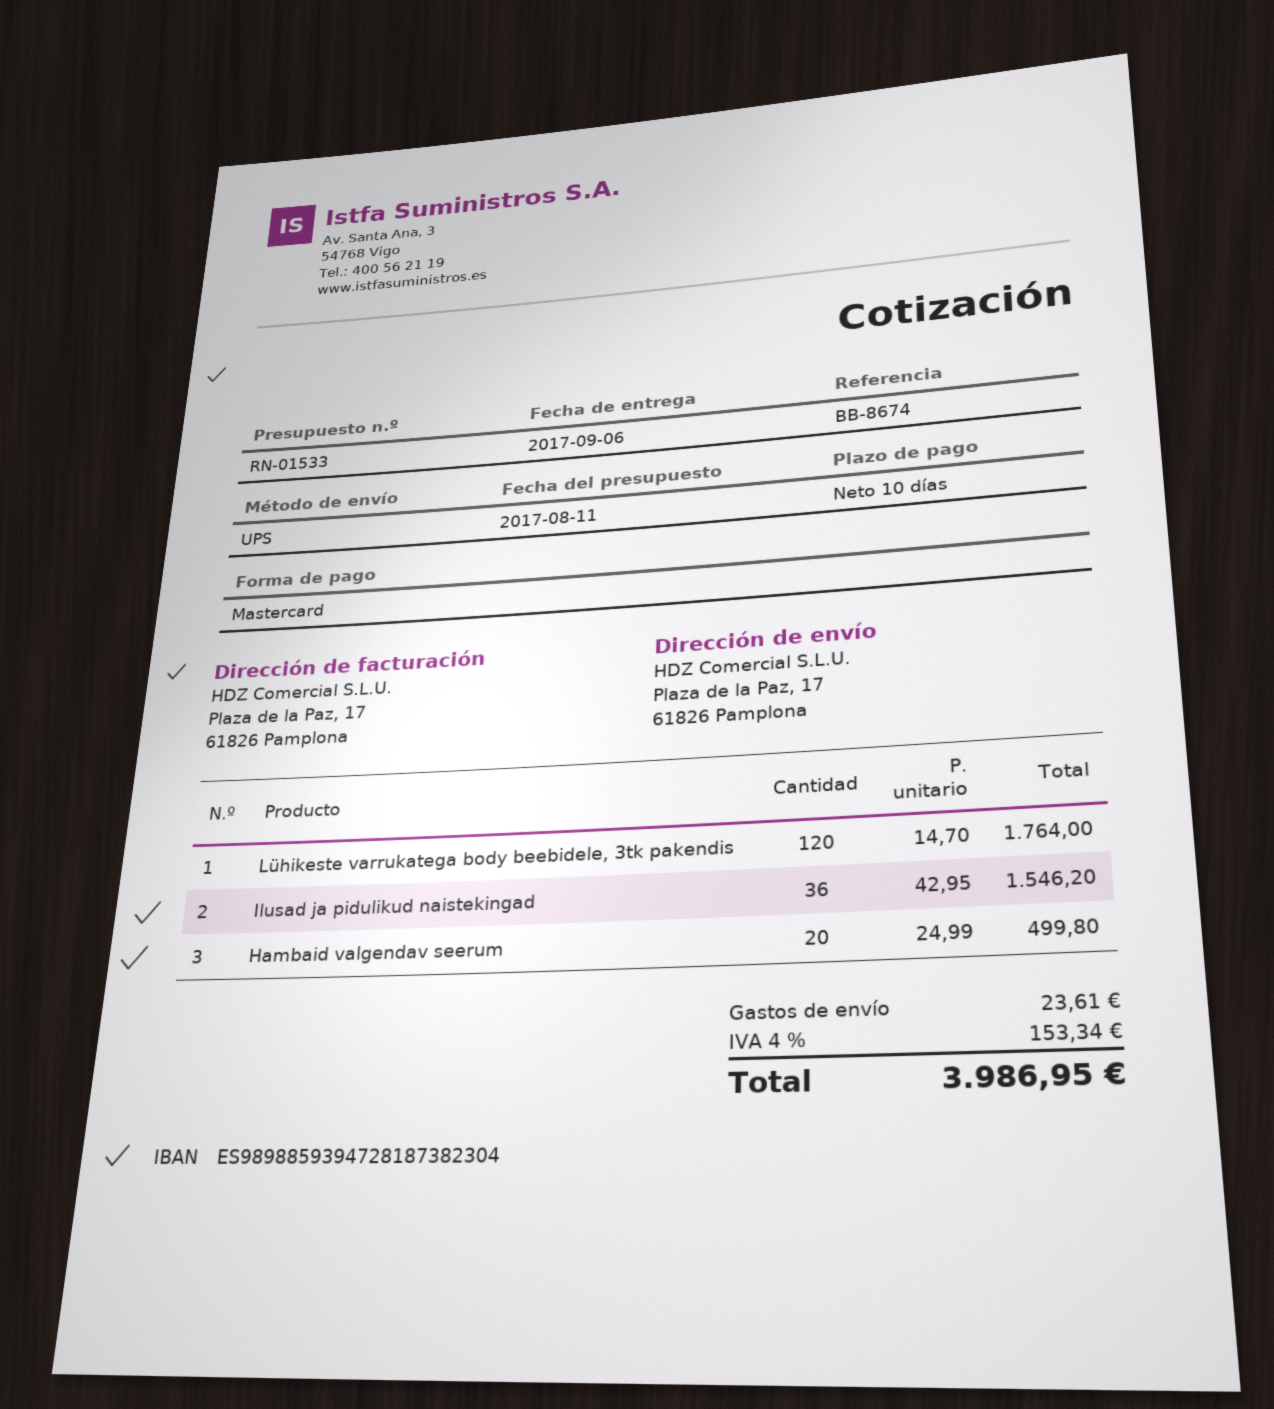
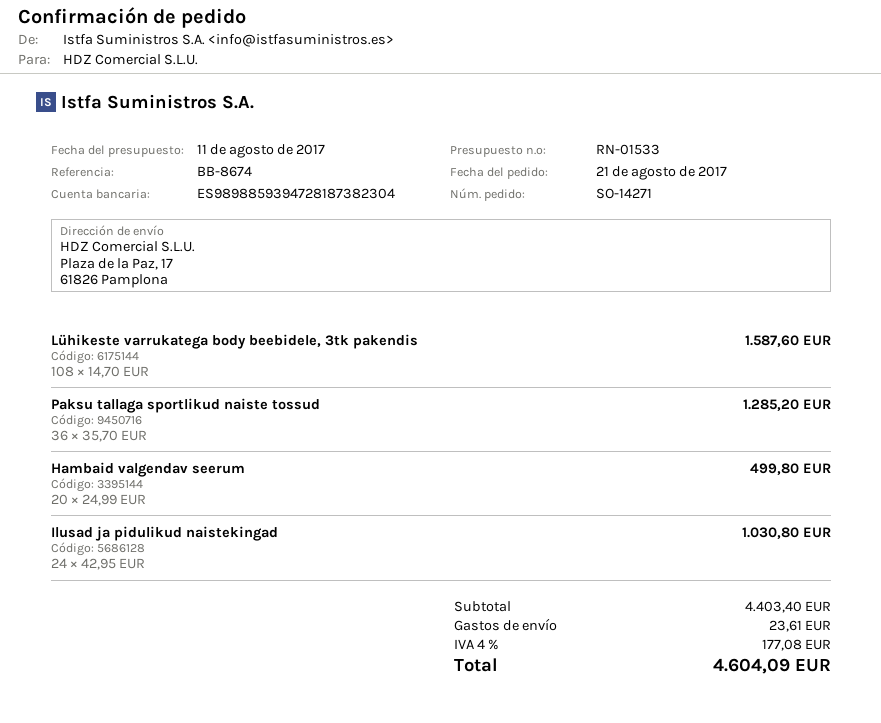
Lühikeste varrukatega body beebidele, 3tk pakendis: 120 x 14.70 = 1764.00 -> 108 x 14.70 = 1587.60
Ilusad ja pidulikud naistekingad: 36 x 42.95 = 1546.20 -> 24 x 42.95 = 1030.80
Paksu tallaga sportlikud naiste tossud: none -> 36 x 35.70 = 1285.20
tax: 4% = 153.34 -> 4% = 177.08
total: 3986.95 -> 4604.09

